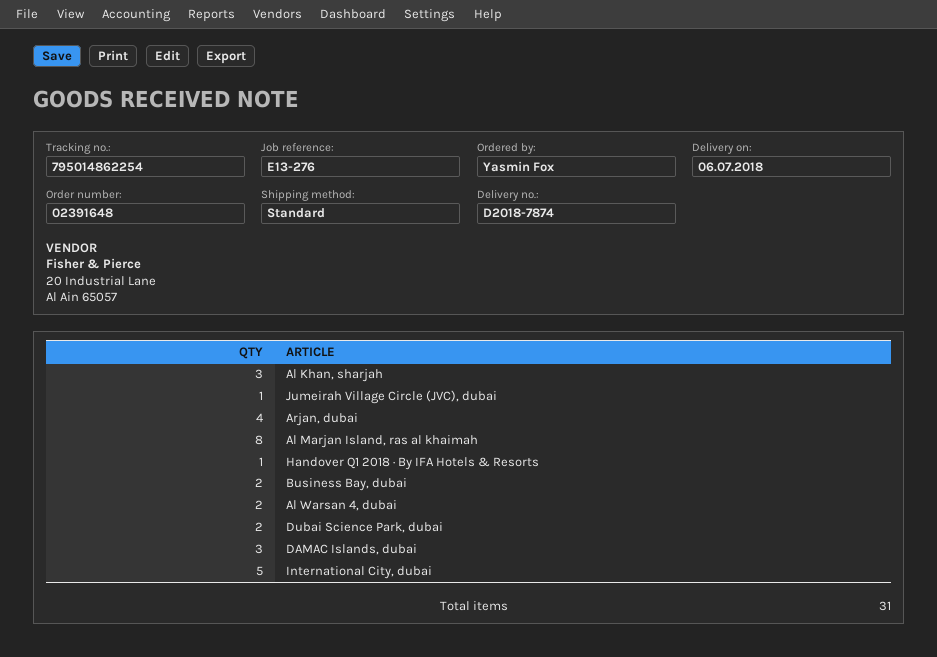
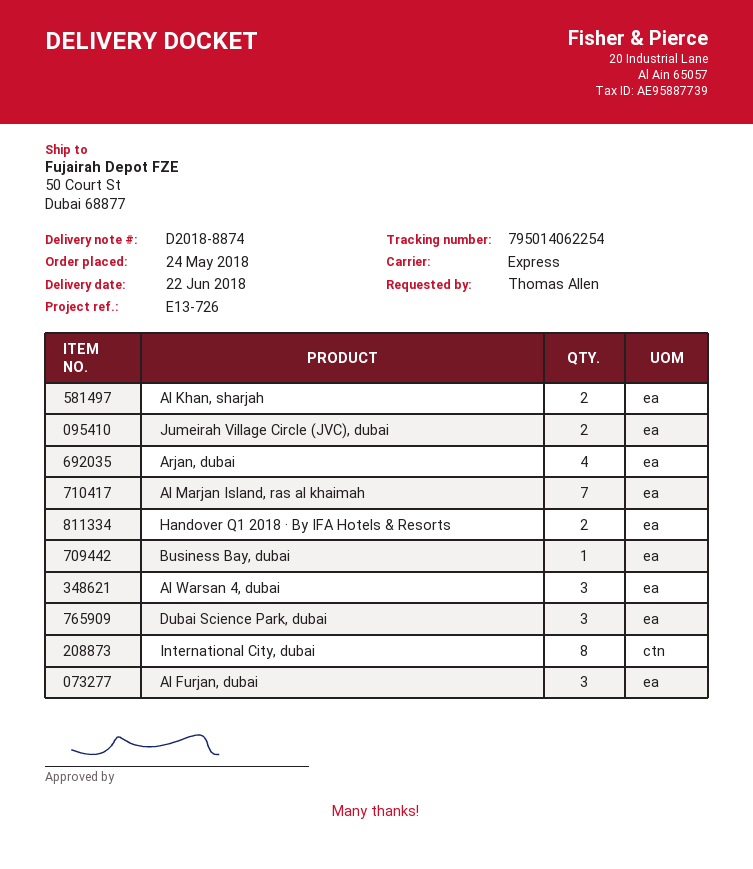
delivery note number: D2018-7874 -> D2018-8874
delivery date: 2018-07-06 -> 2018-06-22
reference: E13-276 -> E13-726
ordered by: Yasmin Fox -> Thomas Allen
shipping method: standard -> express
tracking number: 795014862254 -> 795014062254
Al Khan, sharjah: 3 -> 2
Jumeirah Village Circle (JVC), dubai: 1 -> 2
Al Marjan Island, ras al khaimah: 8 -> 7
Handover Q1 2018 · By IFA Hotels & Resorts: 1 -> 2
Business Bay, dubai: 2 -> 1
Al Warsan 4, dubai: 2 -> 3
Dubai Science Park, dubai: 2 -> 3
DAMAC Islands, dubai: 3 -> none
International City, dubai: 5 -> 8
Al Furjan, dubai: none -> 3

